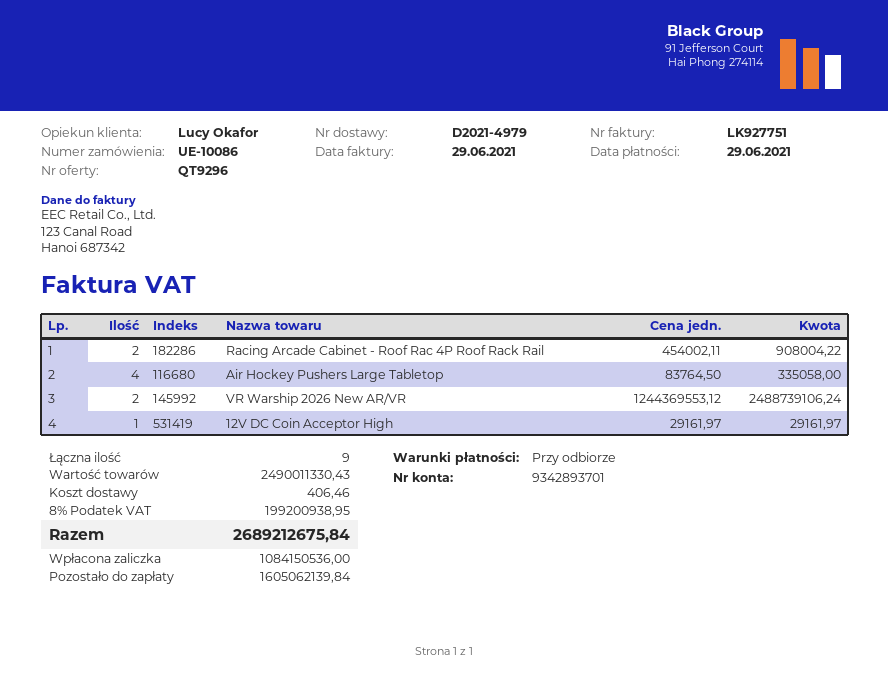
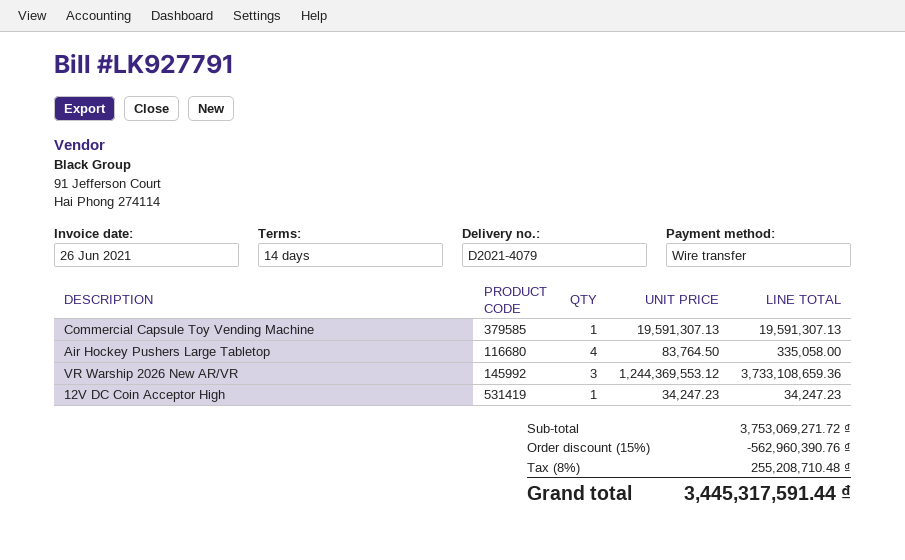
delivery note number: D2021-4979 -> D2021-4079
invoice number: LK927751 -> LK927791
invoice date: 2021-06-29 -> 2021-06-26
payment terms: on receipt -> 14 days
Racing Arcade Cabinet - Roof Rac 4P Roof Rack Rail: 2 x 454002.11 = 908004.22 -> none
VR Warship 2026 New AR/VR: 2 x 1244369553.12 = 2488739106.24 -> 3 x 1244369553.12 = 3733108659.36
12V DC Coin Acceptor High: 1 x 29161.97 = 29161.97 -> 1 x 34247.23 = 34247.23
Commercial Capsule Toy Vending Machine: none -> 1 x 19591307.13 = 19591307.13
subtotal: 2490011330.43 -> 3753069271.72
discount: none -> 15% = 562960390.76
shipping: 406.46 -> none
tax: 8% = 199200938.95 -> 8% = 255208710.48
total: 2689212675.84 -> 3445317591.44

